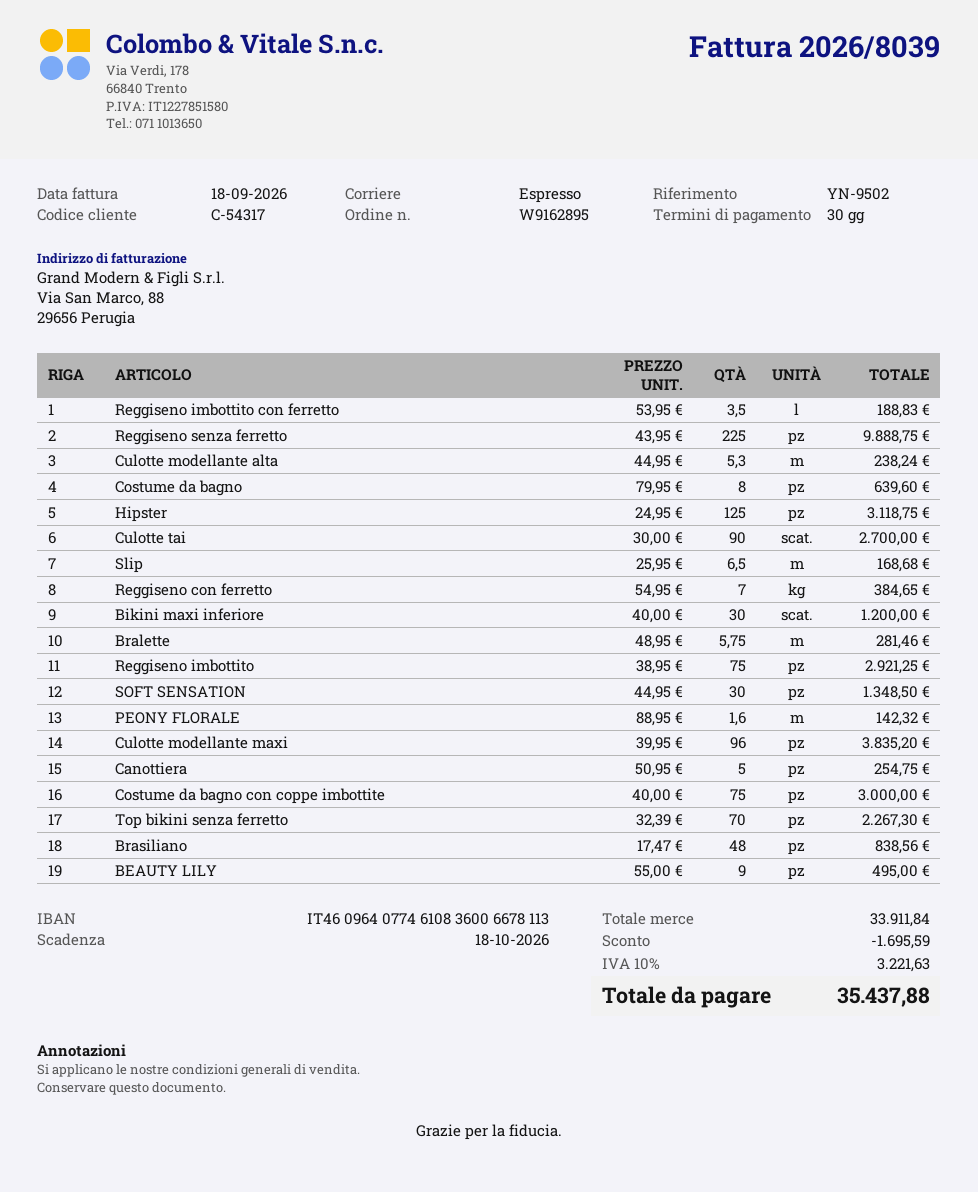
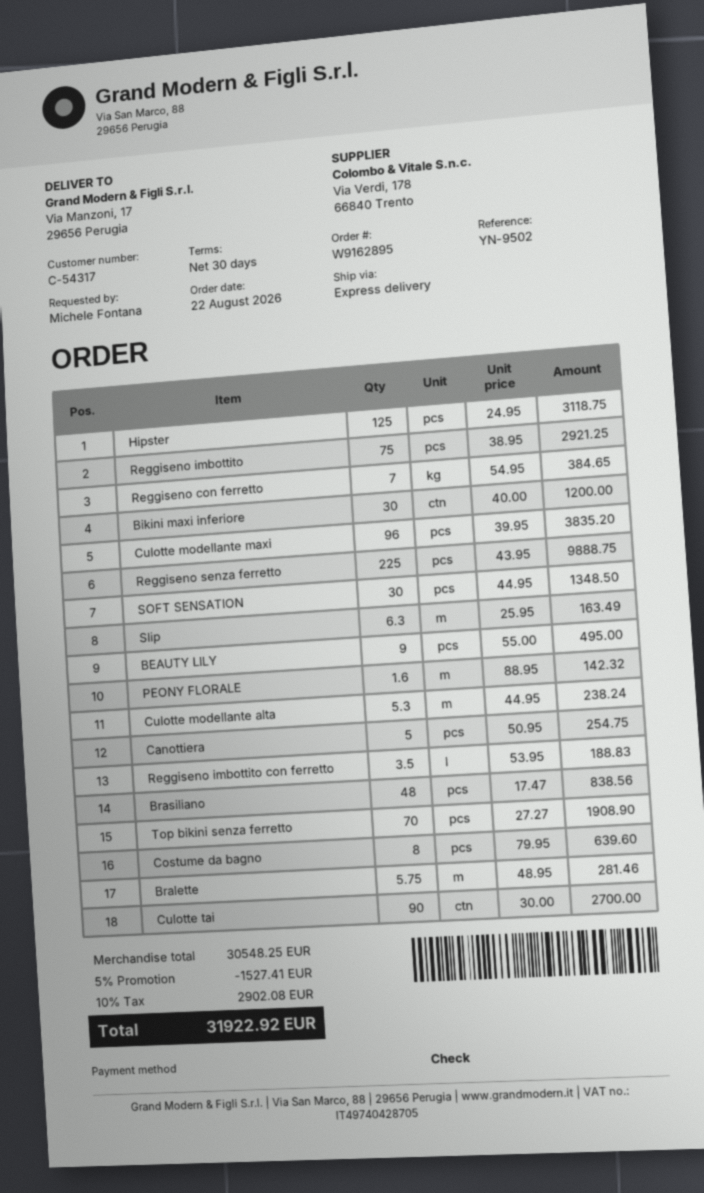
Slip: 6.5 x 25.95 = 168.68 -> 6.3 x 25.95 = 163.49
Costume da bagno con coppe imbottite: 75 x 40.00 = 3000.00 -> none
Top bikini senza ferretto: 70 x 32.39 = 2267.30 -> 70 x 27.27 = 1908.90
subtotal: 33911.84 -> 30548.25
discount: 1695.59 -> 1527.41
tax: 10% = 3221.63 -> 10% = 2902.08
total: 35437.88 -> 31922.92

